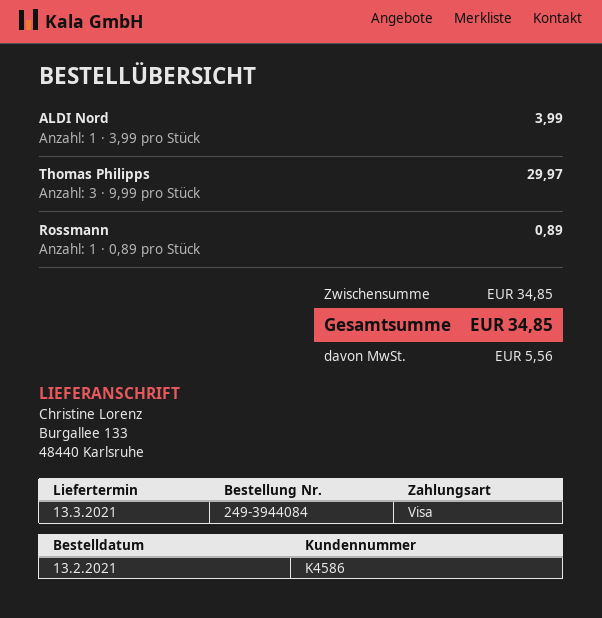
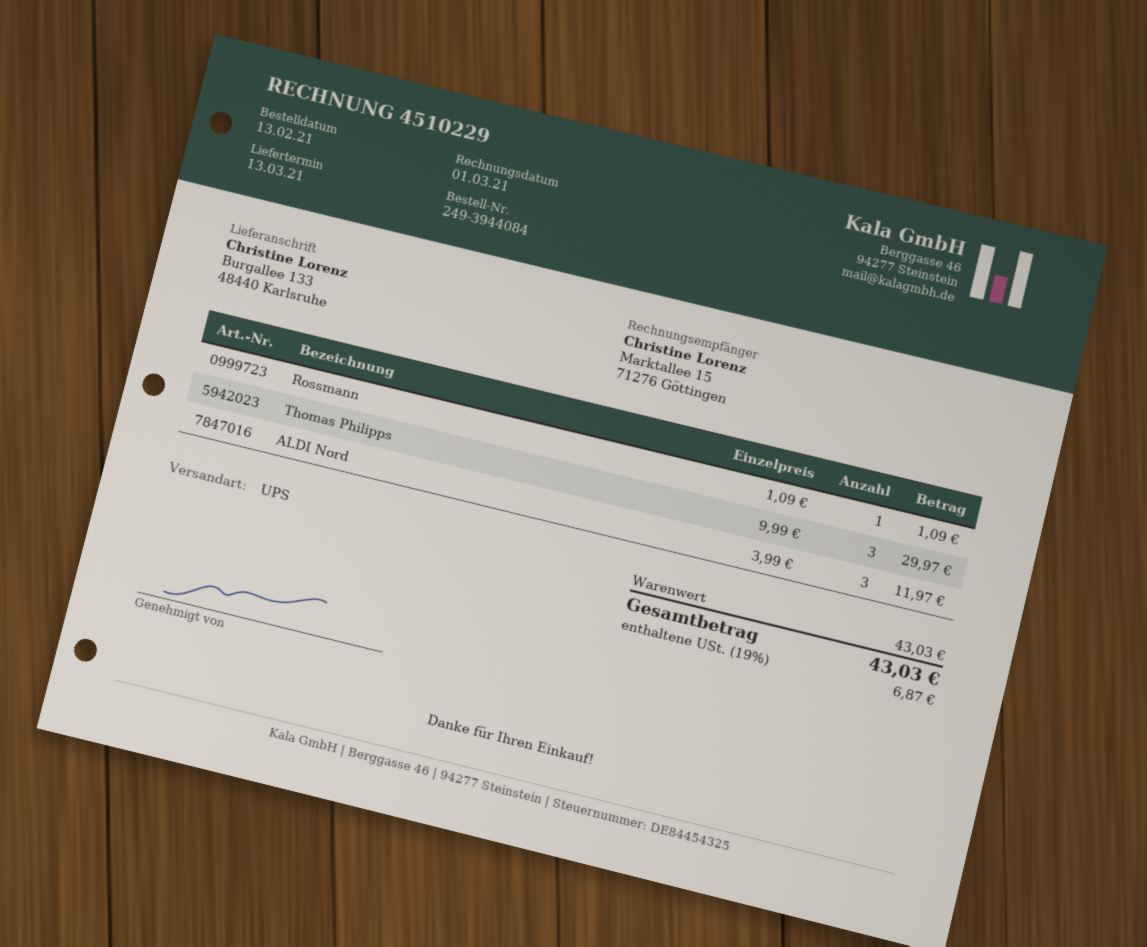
ALDI Nord: 1 x 3.99 = 3.99 -> 3 x 3.99 = 11.97
Rossmann: 1 x 0.89 = 0.89 -> 1 x 1.09 = 1.09
subtotal: 34.85 -> 43.03
tax: 5.56 -> 6.87
total: 34.85 -> 43.03

